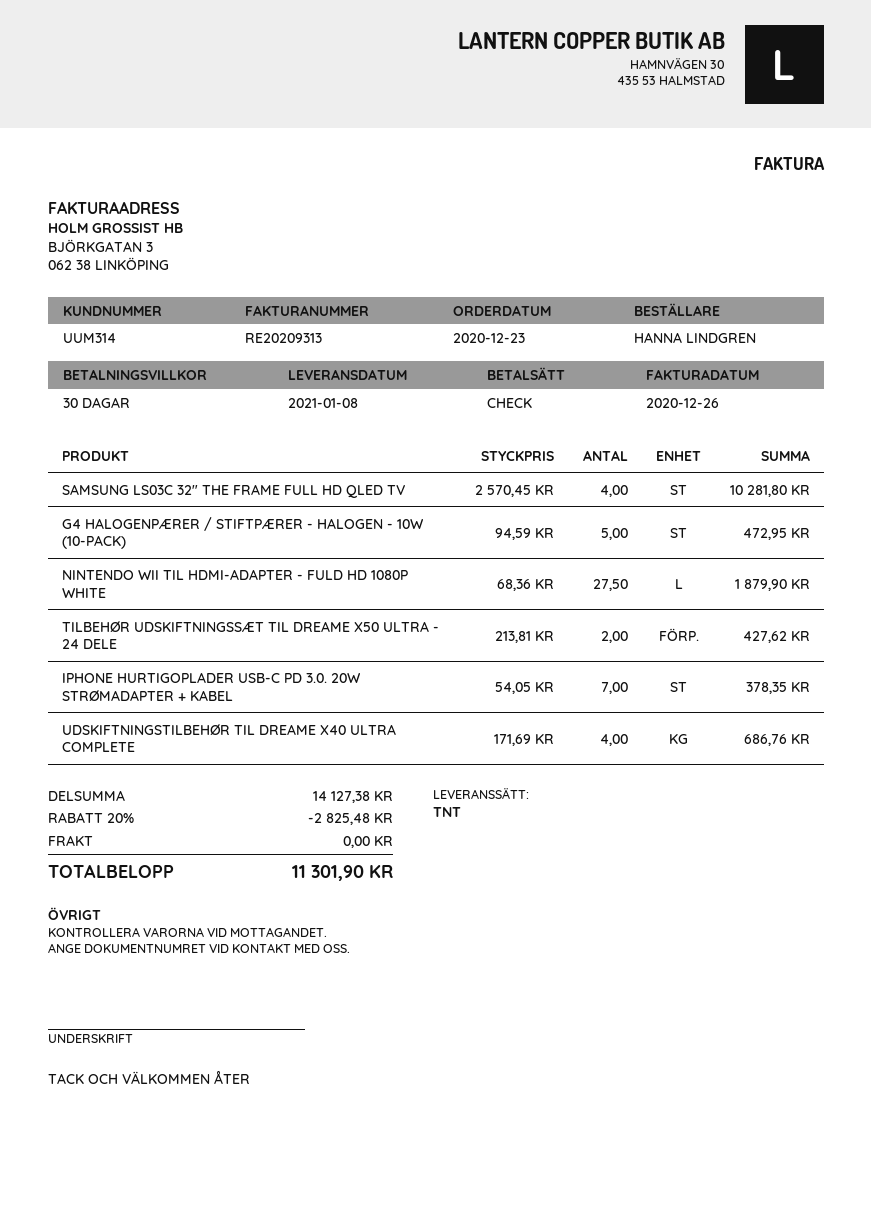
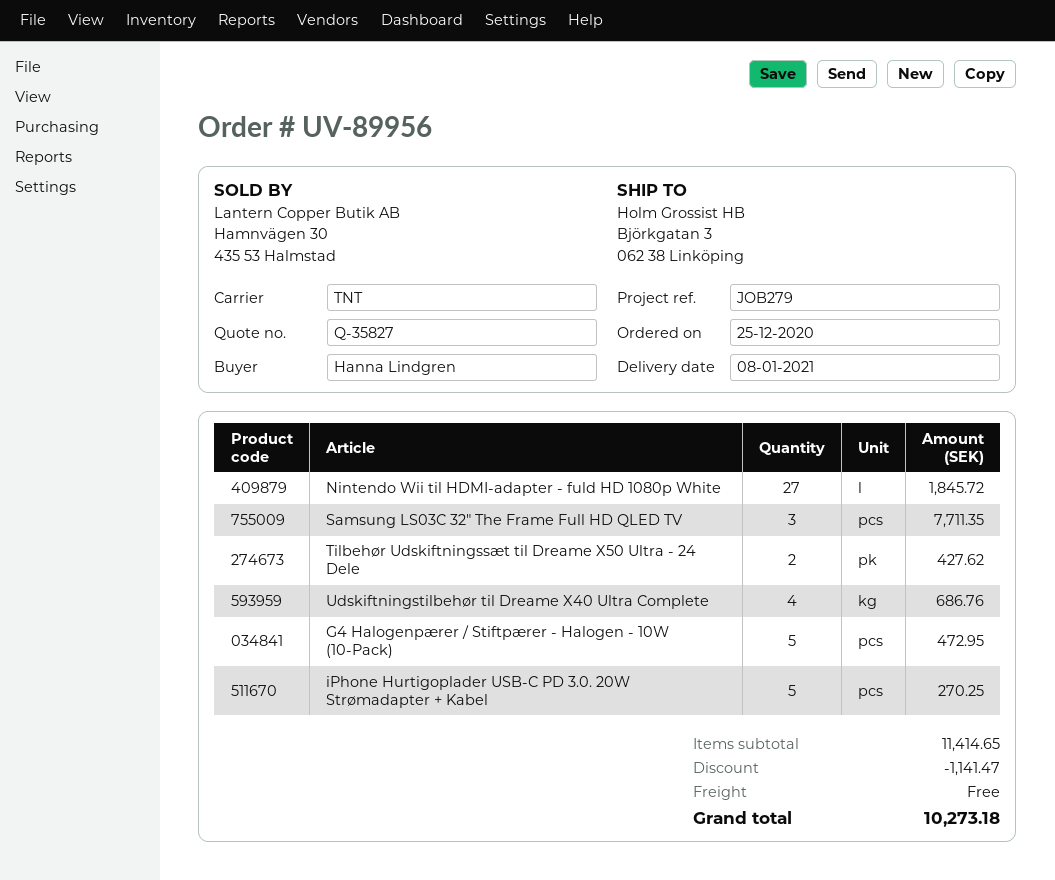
order date: 2020-12-23 -> 2020-12-25
SAMSUNG LS03C 32" THE FRAME FULL HD QLED TV: 4 for 10281.80 -> 3 for 7711.35
NINTENDO WII TIL HDMI-ADAPTER - FULD HD 1080P WHITE: 27.5 for 1879.90 -> 27 for 1845.72
IPHONE HURTIGOPLADER USB-C PD 3.0. 20W STRØMADAPTER + KABEL: 7 for 378.35 -> 5 for 270.25
subtotal: 14127.38 -> 11414.65
discount: 2825.48 -> 1141.47
total: 11301.90 -> 10273.18

